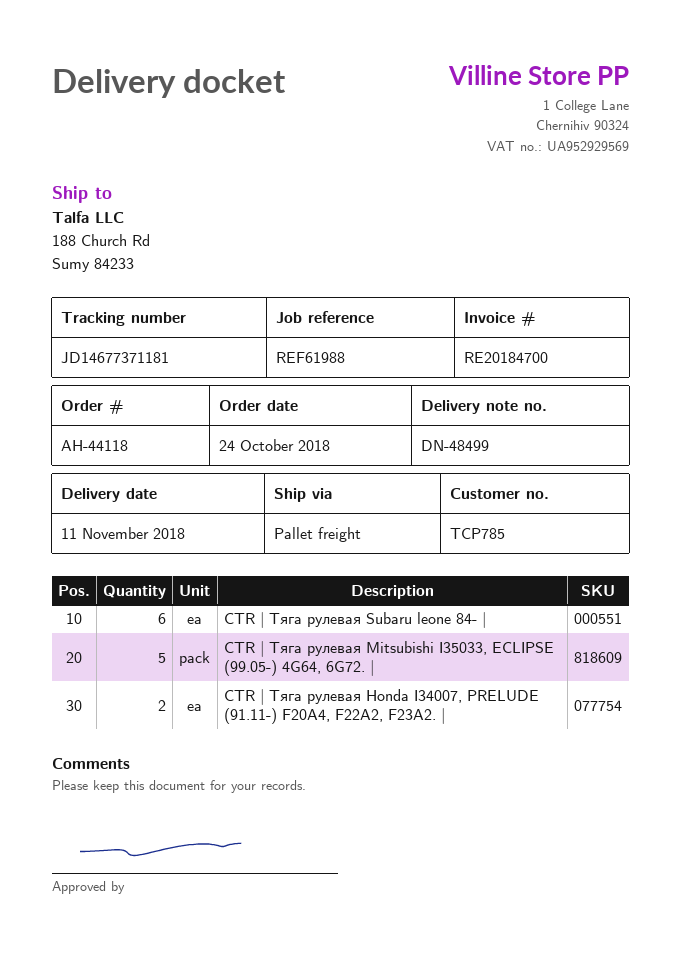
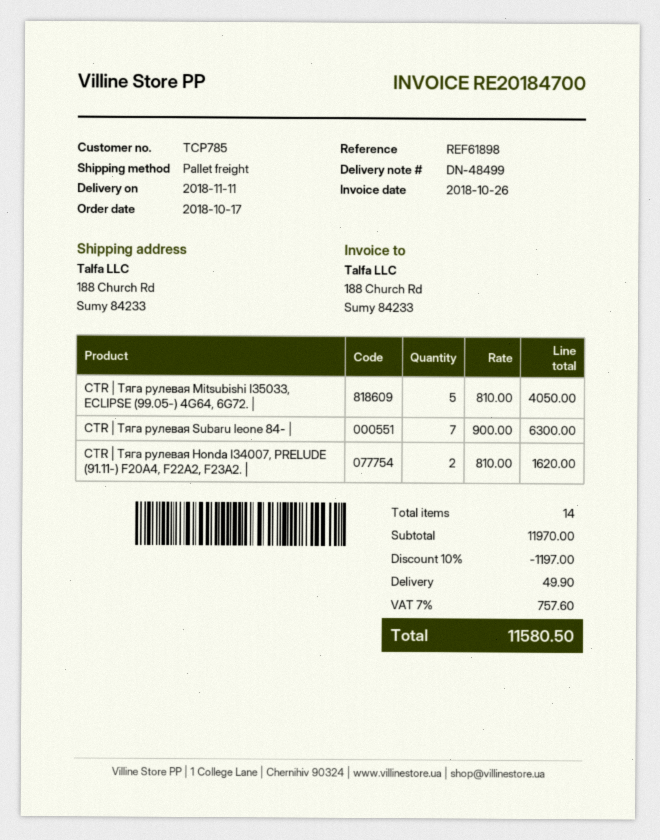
order date: 2018-10-24 -> 2018-10-17
reference: REF61988 -> REF61898
CTR | Тяга рулевая Subaru leone 84- |: 6 -> 7

